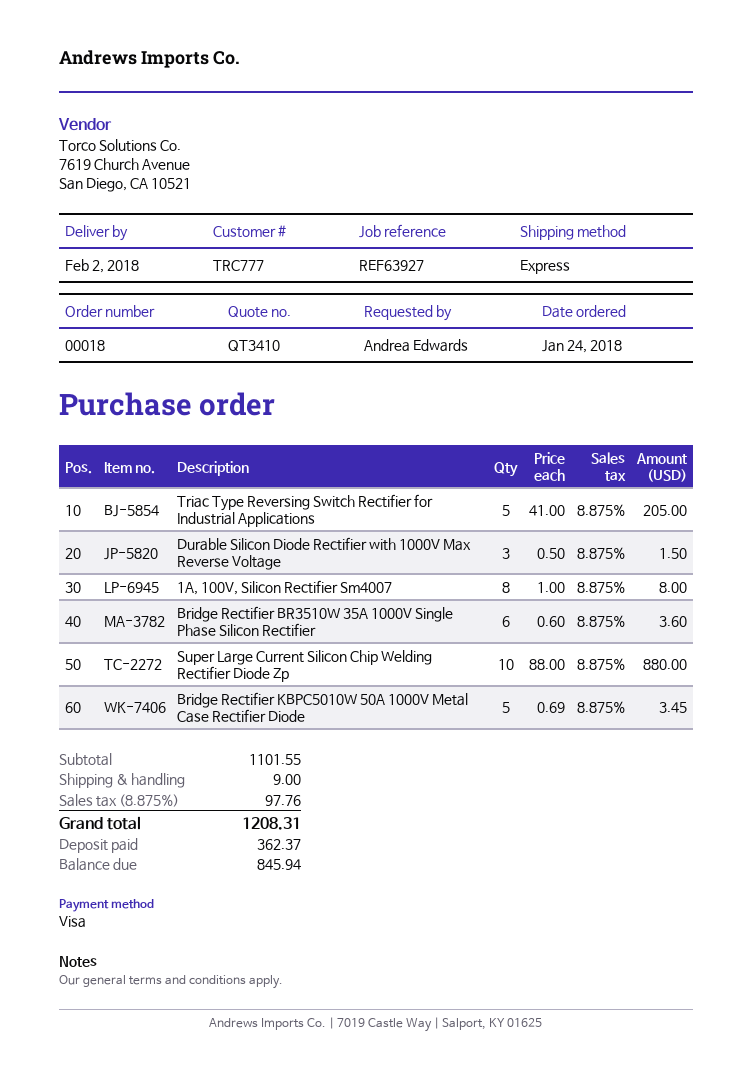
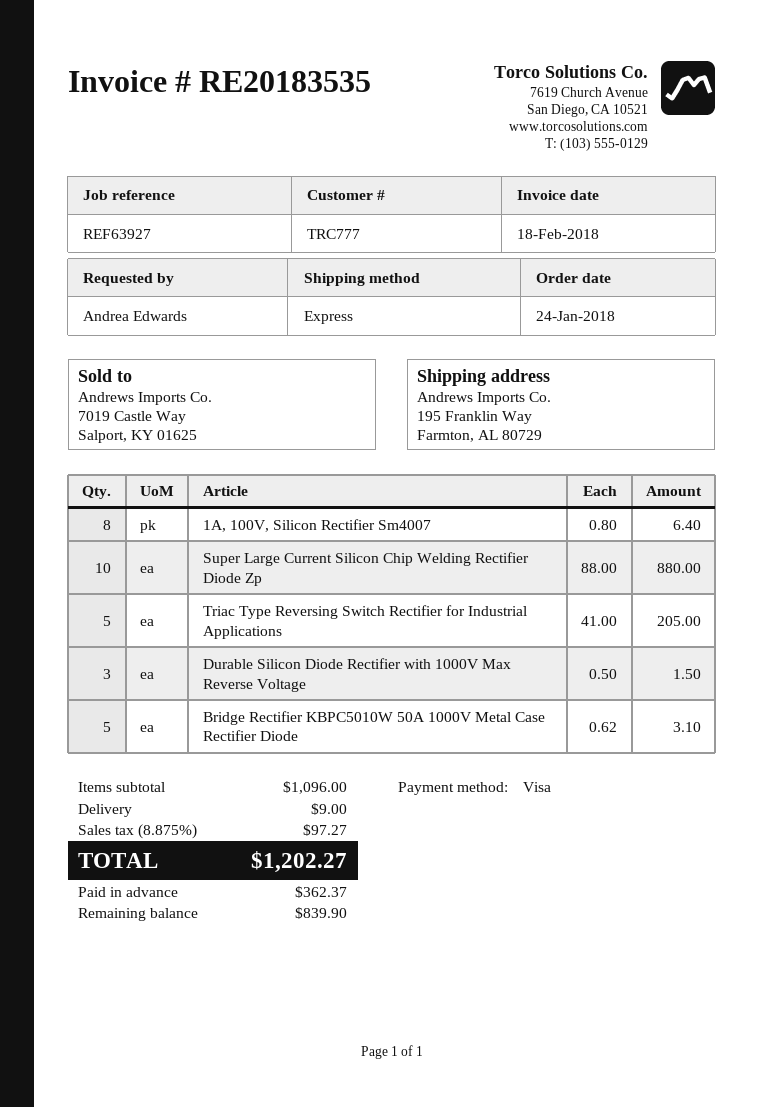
1A, 100V, Silicon Rectifier Sm4007: 8 x 1.00 = 8.00 -> 8 x 0.80 = 6.40
Bridge Rectifier BR3510W 35A 1000V Single Phase Silicon Rectifier: 6 x 0.60 = 3.60 -> none
Bridge Rectifier KBPC5010W 50A 1000V Metal Case Rectifier Diode: 5 x 0.69 = 3.45 -> 5 x 0.62 = 3.10
subtotal: 1101.55 -> 1096.00
tax: 8.875% = 97.76 -> 8.875% = 97.27
total: 1208.31 -> 1202.27
balance: 845.94 -> 839.90

